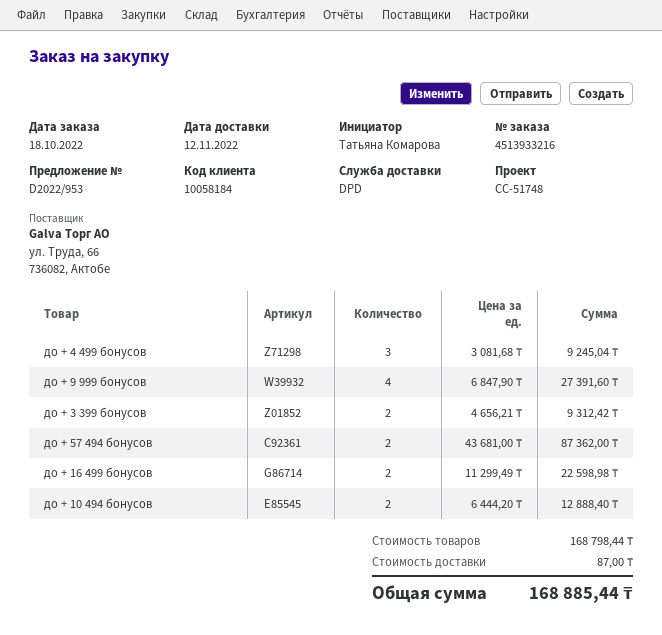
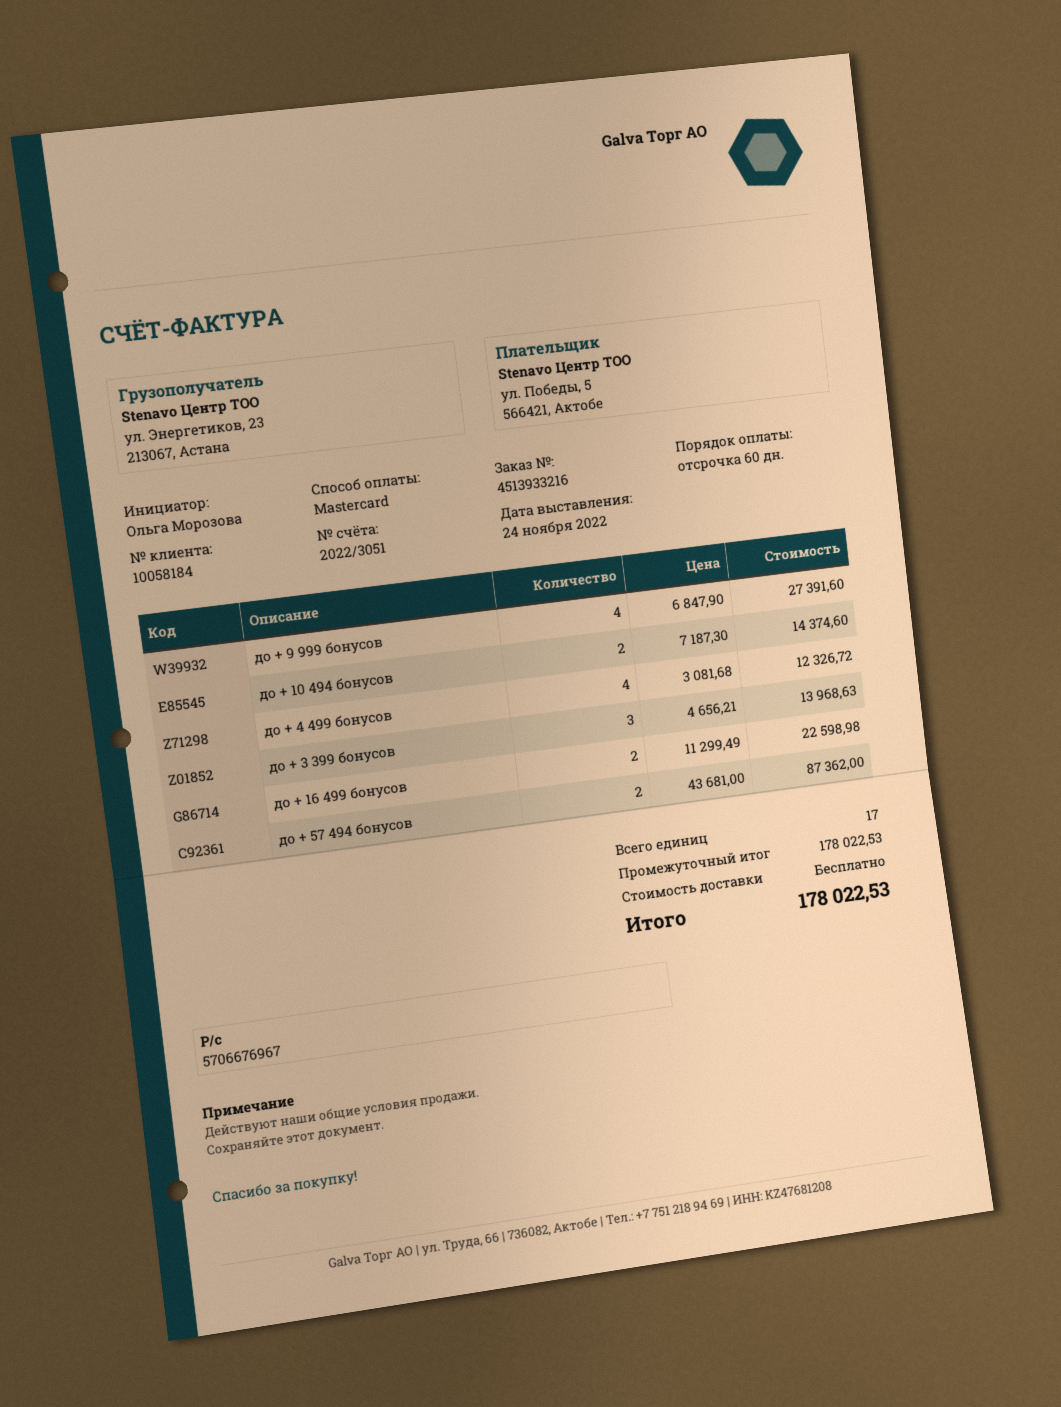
ordered by: Татьяна Комарова -> Ольга Морозова
до + 4 499 бонусов: 3 x 3081.68 = 9245.04 -> 4 x 3081.68 = 12326.72
до + 3 399 бонусов: 2 x 4656.21 = 9312.42 -> 3 x 4656.21 = 13968.63
до + 10 494 бонусов: 2 x 6444.20 = 12888.40 -> 2 x 7187.30 = 14374.60
subtotal: 168798.44 -> 178022.53
shipping: 87.00 -> 0.00
total: 168885.44 -> 178022.53

